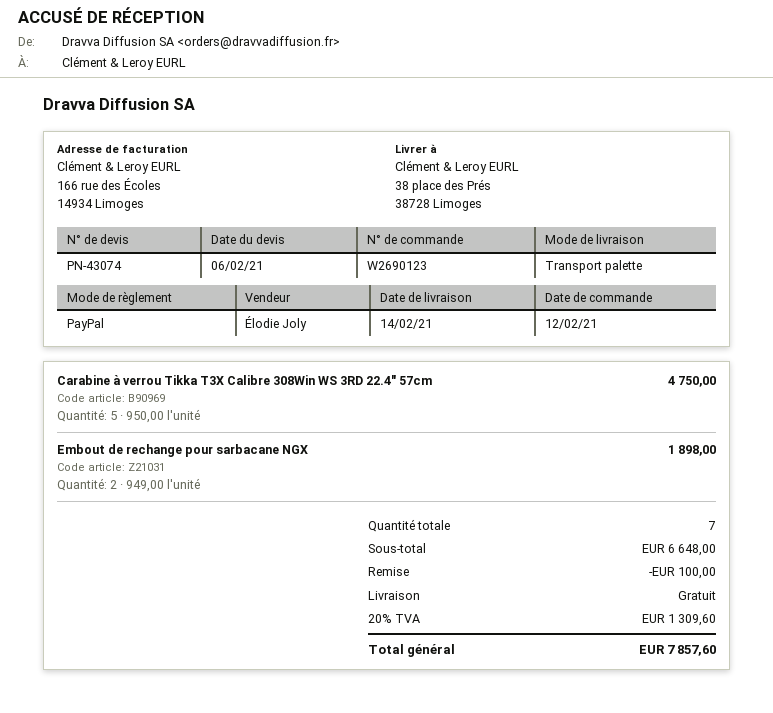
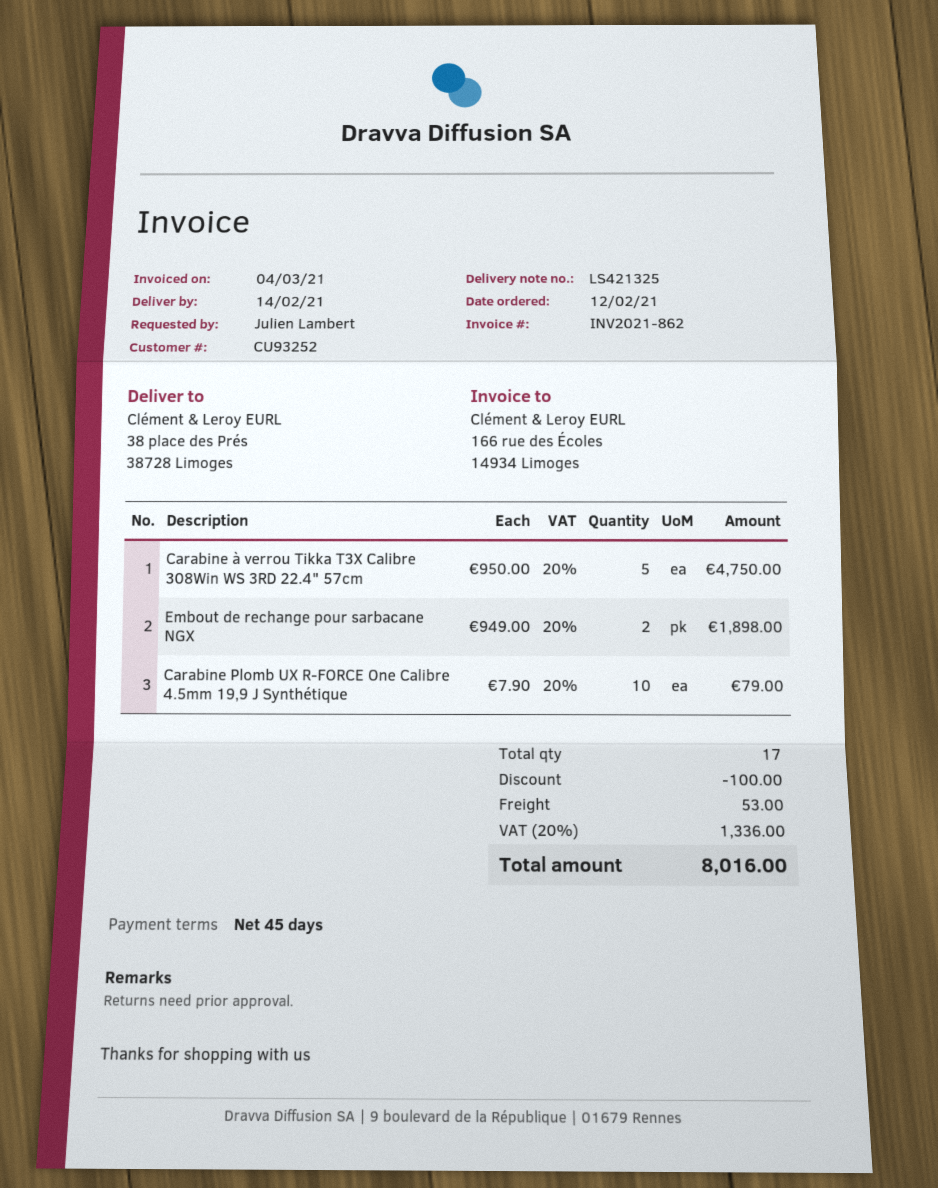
Carabine Plomb UX R-FORCE One Calibre 4.5mm 19,9 J Synthétique: none -> 10 x 7.90 = 79.00
total quantity: 7 -> 17
shipping: 0.00 -> 53.00
tax: 20% = 1309.60 -> 20% = 1336.00
total: 7857.60 -> 8016.00

